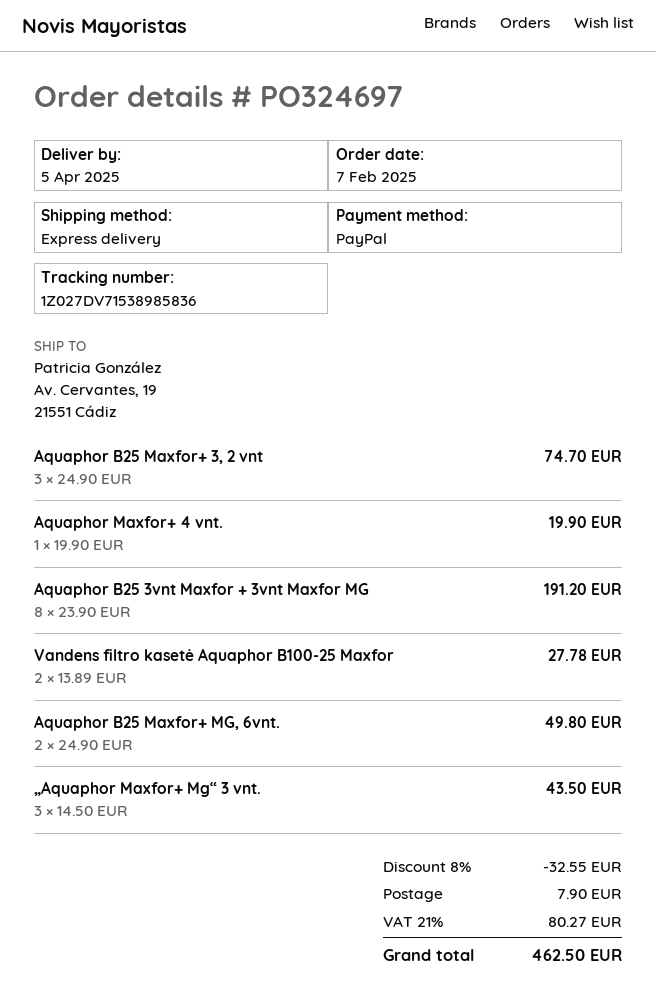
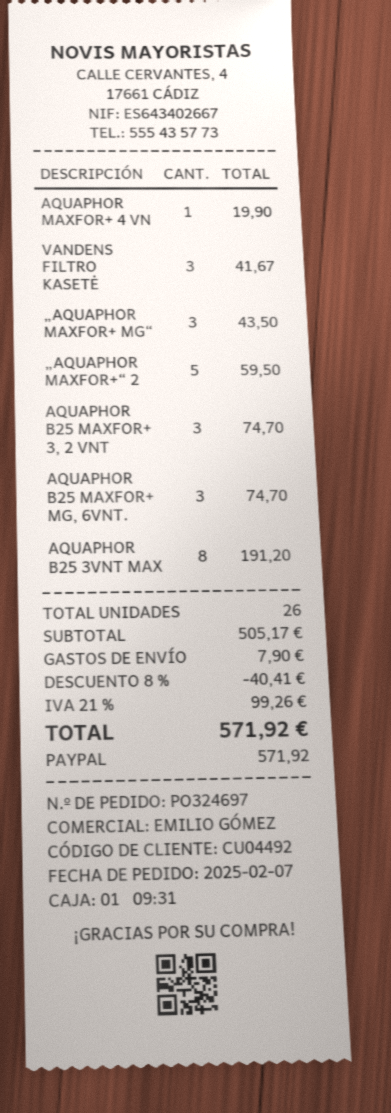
Vandens filtro kasetė Aquaphor B100-25 Maxfor: 2 for 27.78 -> 3 for 41.67
Aquaphor B25 Maxfor+ MG, 6vnt.: 2 for 49.80 -> 3 for 74.70
„AQUAPHOR MAXFOR+“ 2: none -> 5 for 59.50
discount: 8% = 32.55 -> 8% = 40.41
tax: 21% = 80.27 -> 21% = 99.26
total: 462.50 -> 571.92

